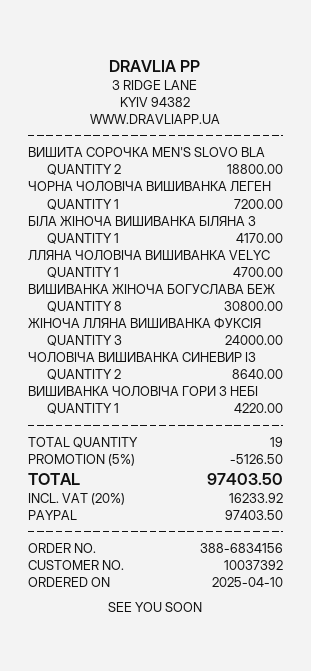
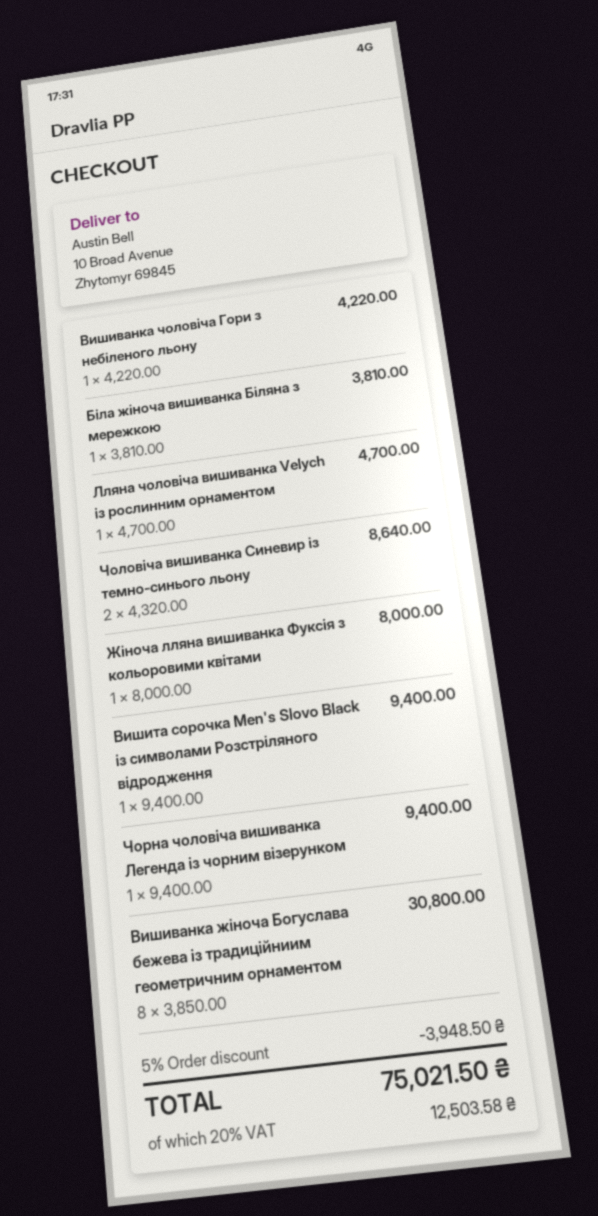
ВИШИТА СОРОЧКА MEN'S SLOVO BLA: 2 for 18800.00 -> 1 for 9400.00
ЧОРНА ЧОЛОВІЧА ВИШИВАНКА ЛЕГЕН: 1 for 7200.00 -> 1 for 9400.00
БІЛА ЖІНОЧА ВИШИВАНКА БІЛЯНА З: 1 for 4170.00 -> 1 for 3810.00
ЖІНОЧА ЛЛЯНА ВИШИВАНКА ФУКСІЯ: 3 for 24000.00 -> 1 for 8000.00
discount: 5% = 5126.50 -> 5% = 3948.50
tax: 20% = 16233.92 -> 20% = 12503.58
total: 97403.50 -> 75021.50

